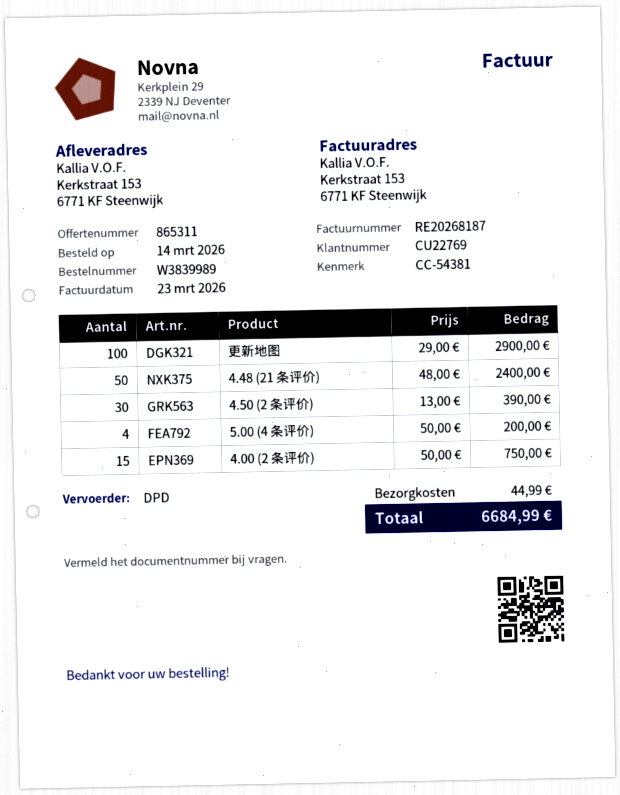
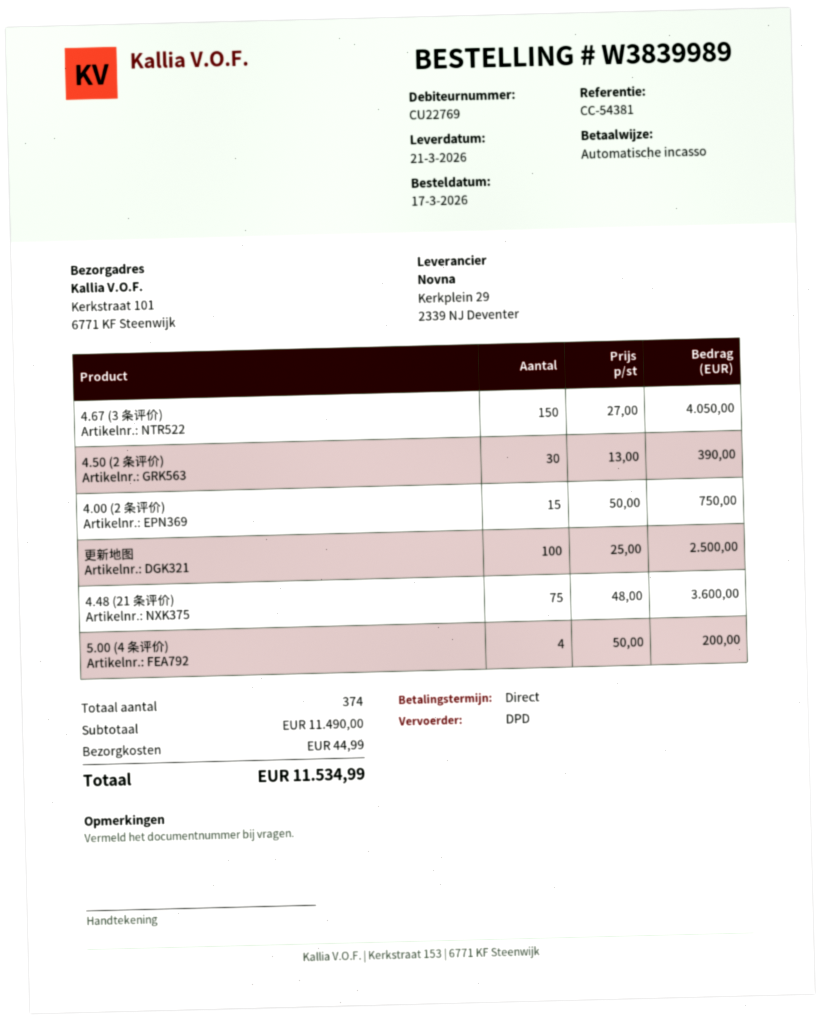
order date: 2026-03-14 -> 2026-03-17
ship to: Kerkstraat 153, 6771 KF Steenwijk -> Kerkstraat 101, 6771 KF Steenwijk
更新地图: 100 x 29.00 = 2900.00 -> 100 x 25.00 = 2500.00
4.48 (21 条评价): 50 x 48.00 = 2400.00 -> 75 x 48.00 = 3600.00
4.67 (3 条评价): none -> 150 x 27.00 = 4050.00
total: 6684.99 -> 11534.99

